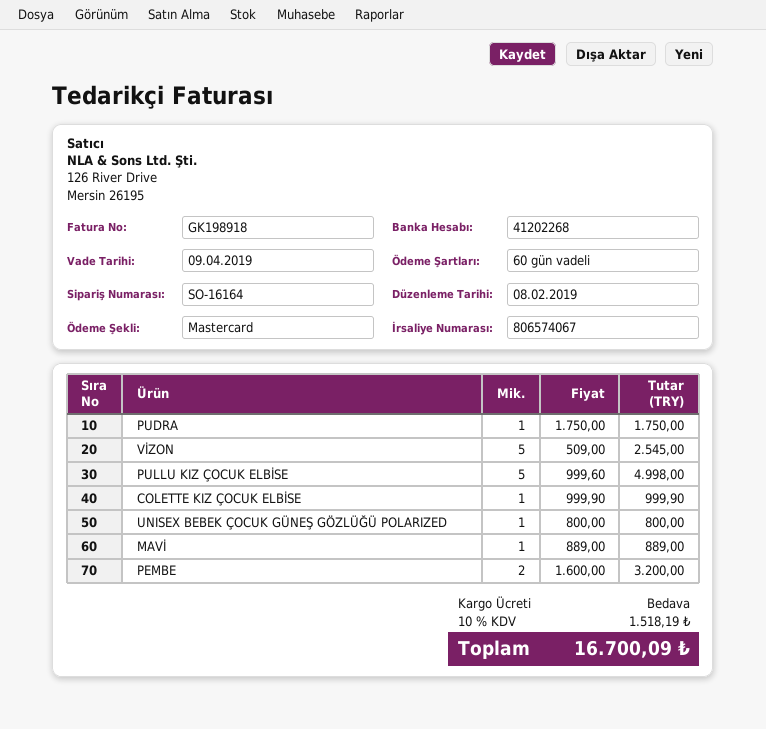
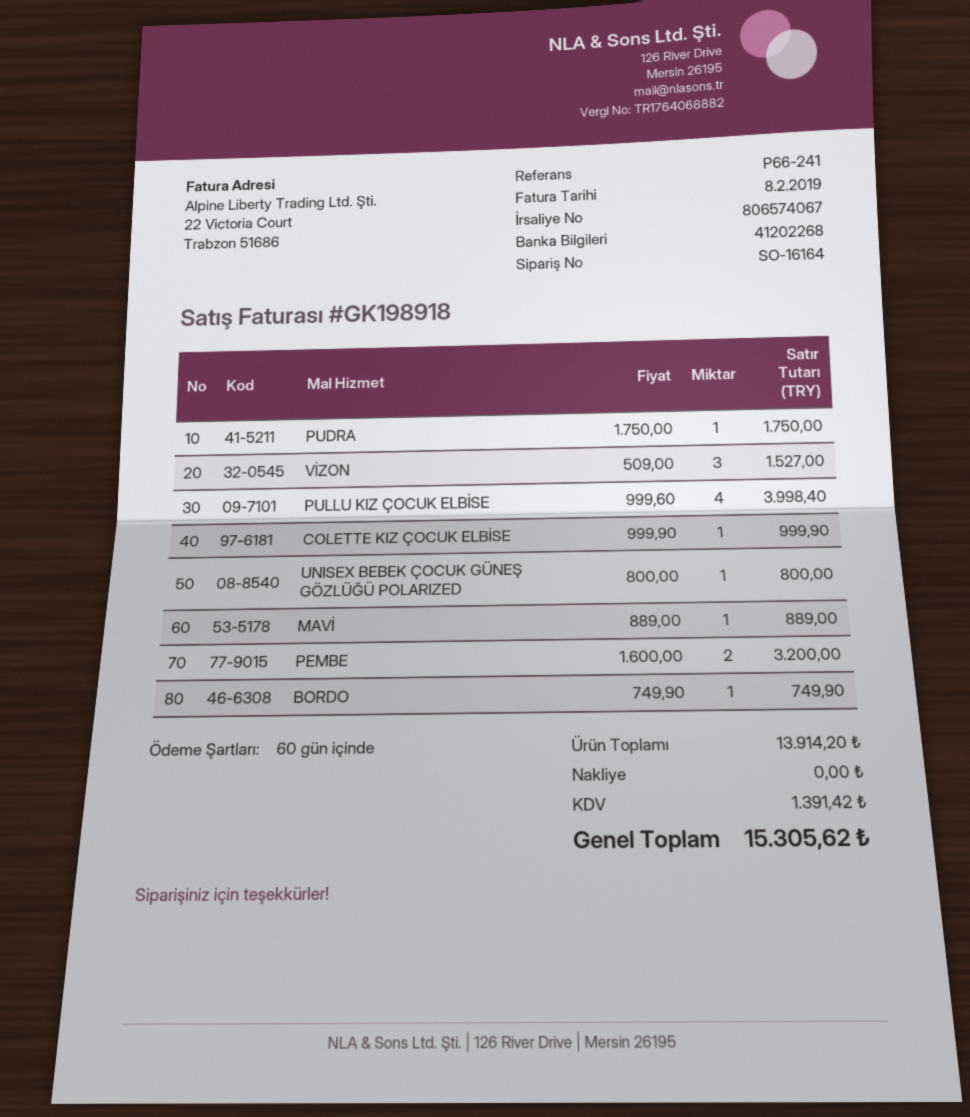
VİZON: 5 x 509.00 = 2545.00 -> 3 x 509.00 = 1527.00
PULLU KIZ ÇOCUK ELBİSE: 5 x 999.60 = 4998.00 -> 4 x 999.60 = 3998.40
BORDO: none -> 1 x 749.90 = 749.90
tax: 1518.19 -> 1391.42
total: 16700.09 -> 15305.62

